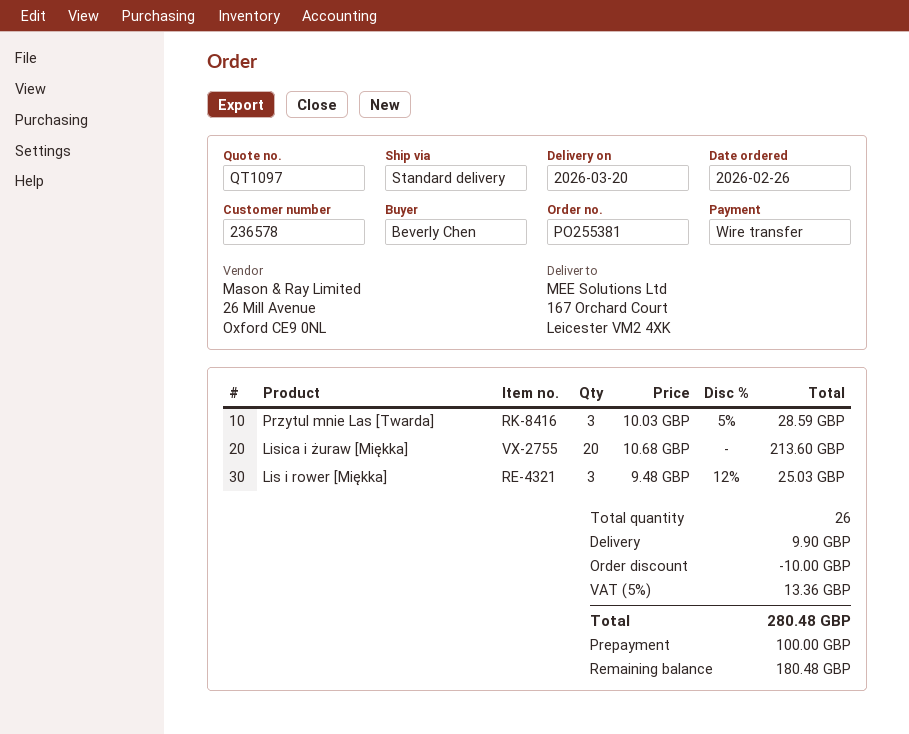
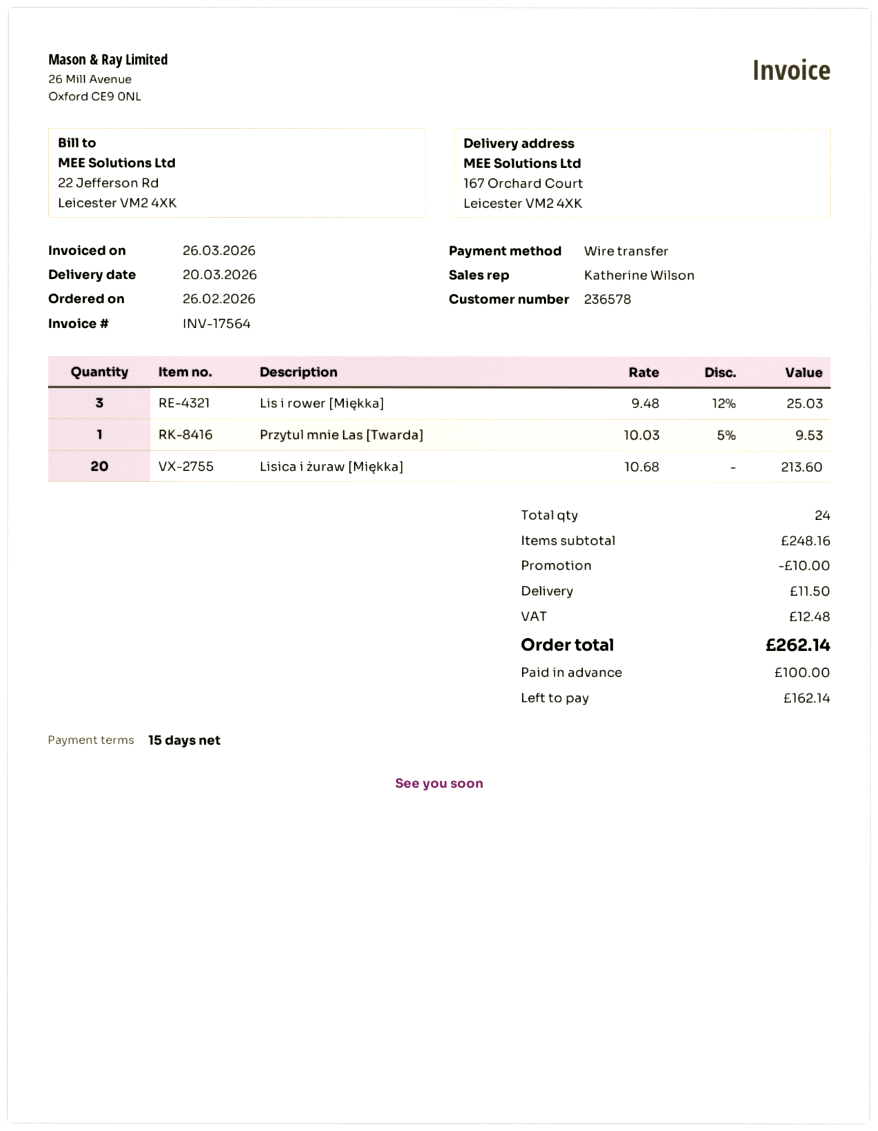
Przytul mnie Las [Twarda]: 3 x 10.03 - 5% = 28.59 -> 1 x 10.03 - 5% = 9.53
total quantity: 26 -> 24
shipping: 9.90 -> 11.50
tax: 13.36 -> 12.48
total: 280.48 -> 262.14
balance: 180.48 -> 162.14

